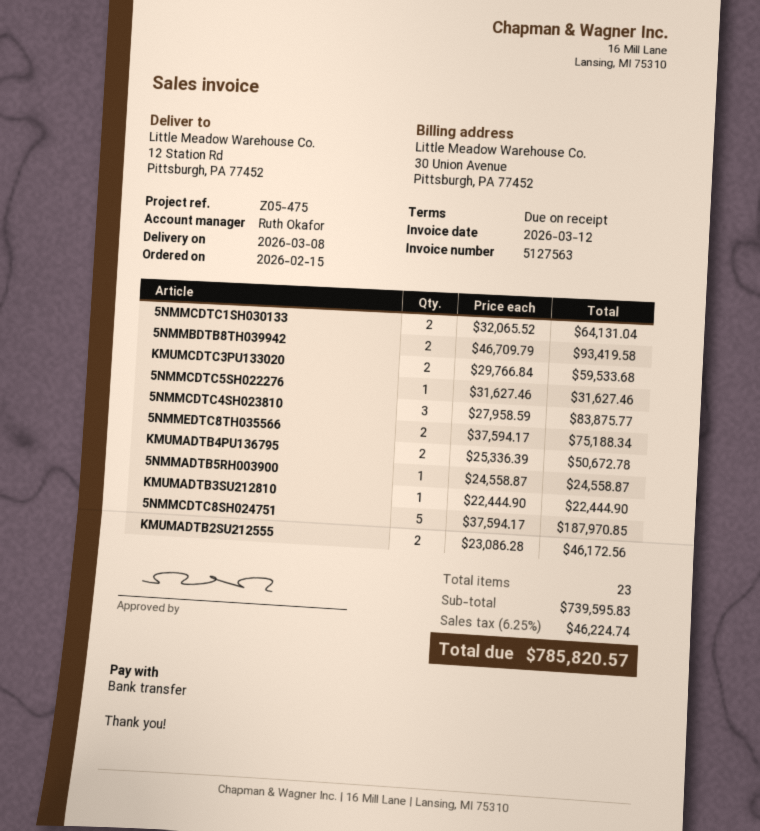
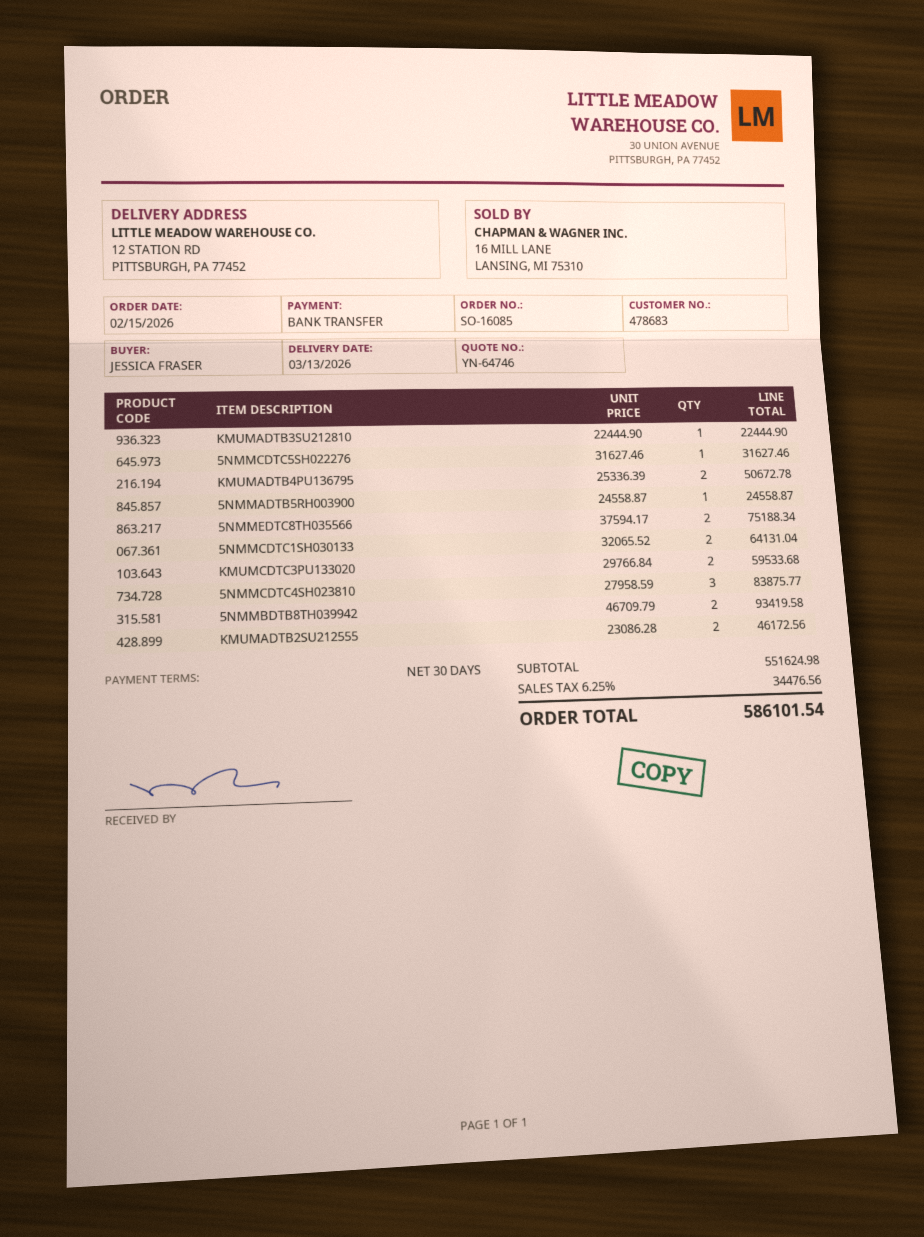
delivery date: 2026-03-08 -> 2026-03-13
payment terms: on receipt -> 30 days
5NMMCDTC8SH024751: 5 x 37594.17 = 187970.85 -> none
subtotal: 739595.83 -> 551624.98
tax: 6.25% = 46224.74 -> 6.25% = 34476.56
total: 785820.57 -> 586101.54

